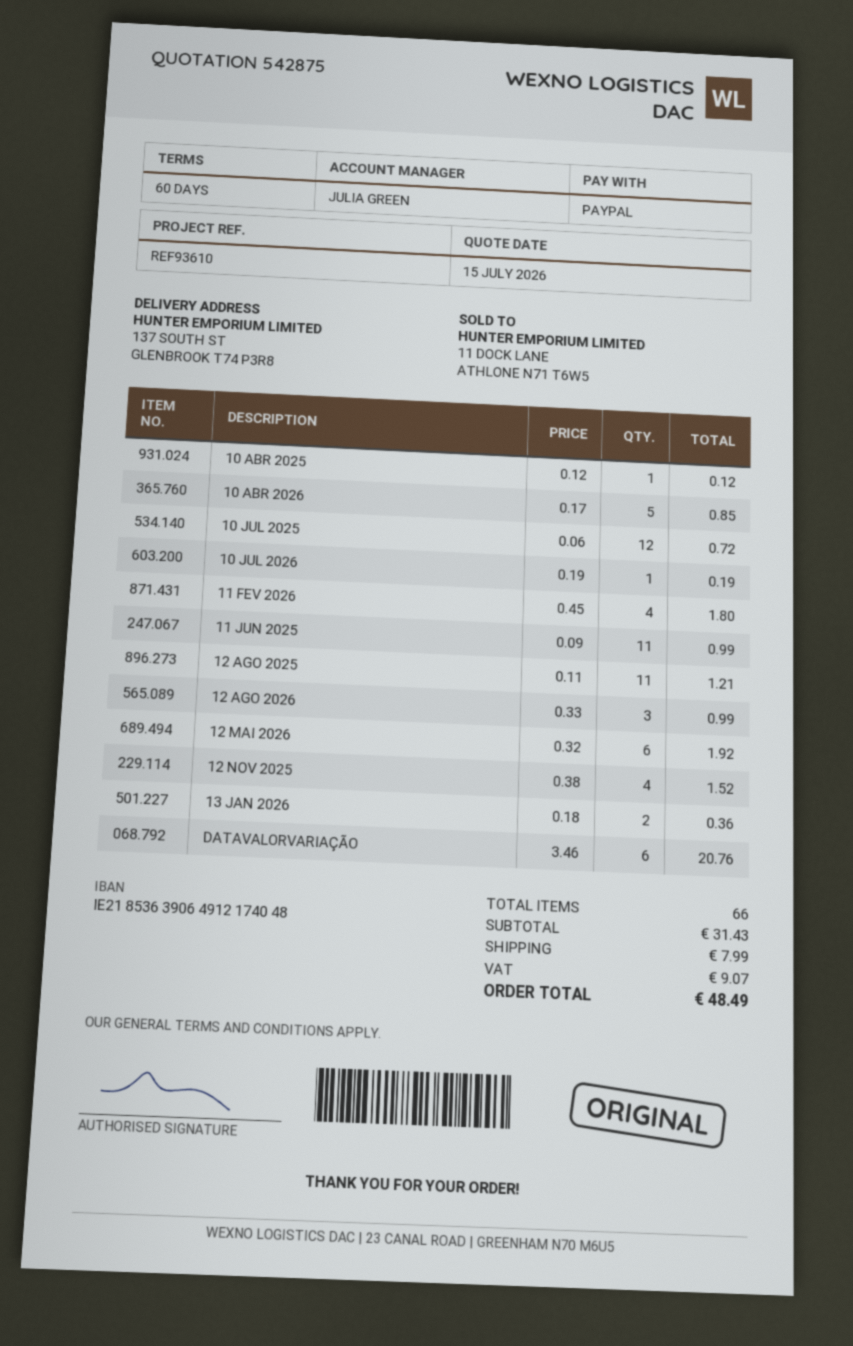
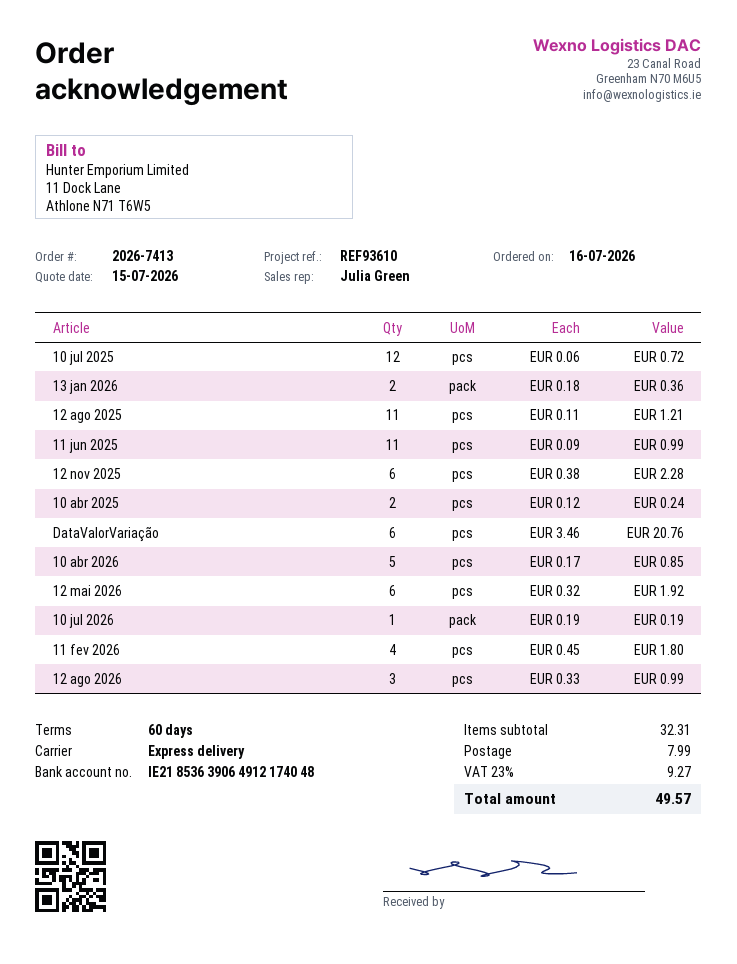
10 ABR 2025: 1 x 0.12 = 0.12 -> 2 x 0.12 = 0.24
12 NOV 2025: 4 x 0.38 = 1.52 -> 6 x 0.38 = 2.28
subtotal: 31.43 -> 32.31
tax: 9.07 -> 9.27
total: 48.49 -> 49.57

